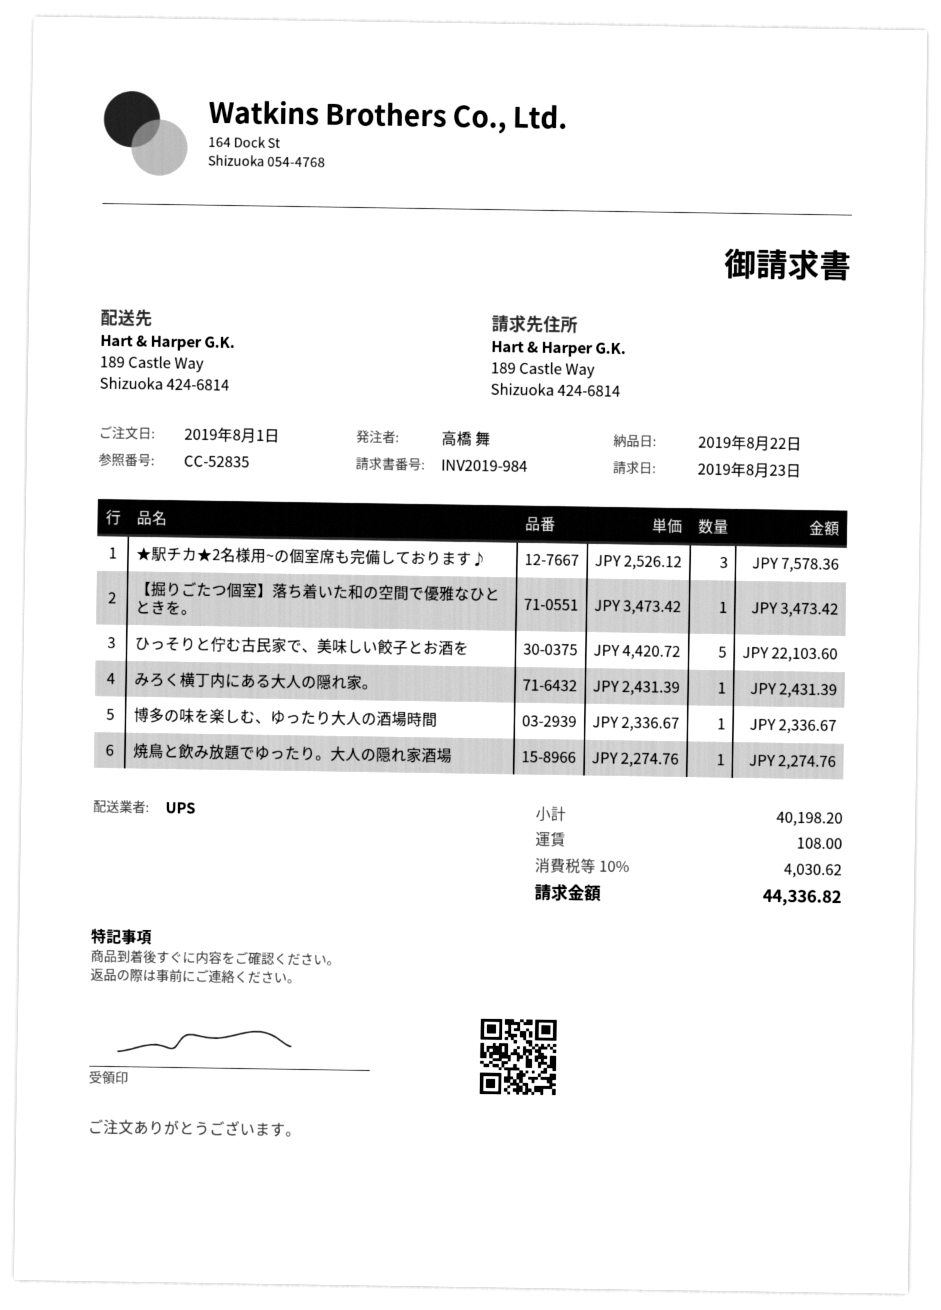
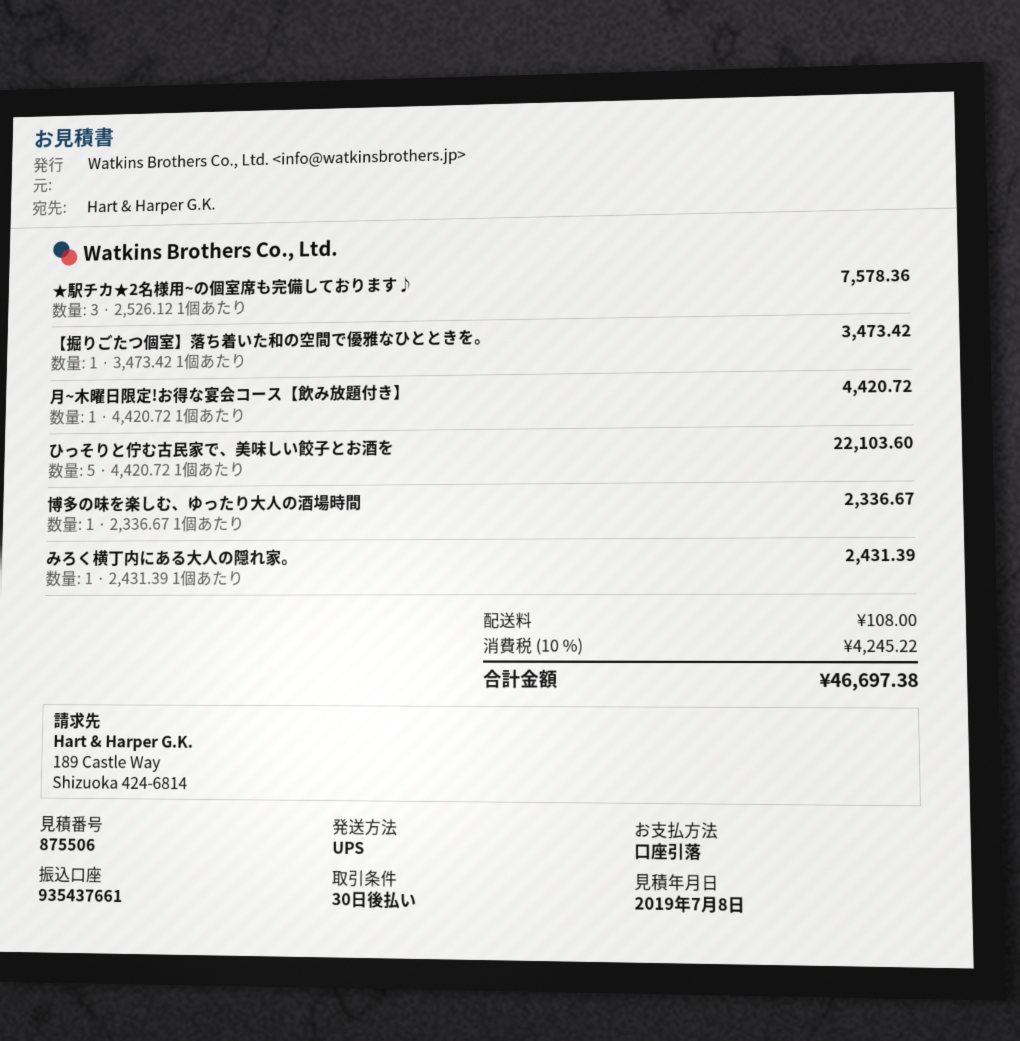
焼鳥と飲み放題でゆったり。大人の隠れ家酒場: 1 x 2274.76 = 2274.76 -> none
月~木曜日限定!お得な宴会コース【飲み放題付き】: none -> 1 x 4420.72 = 4420.72
tax: 10% = 4030.62 -> 10% = 4245.22
total: 44336.82 -> 46697.38

